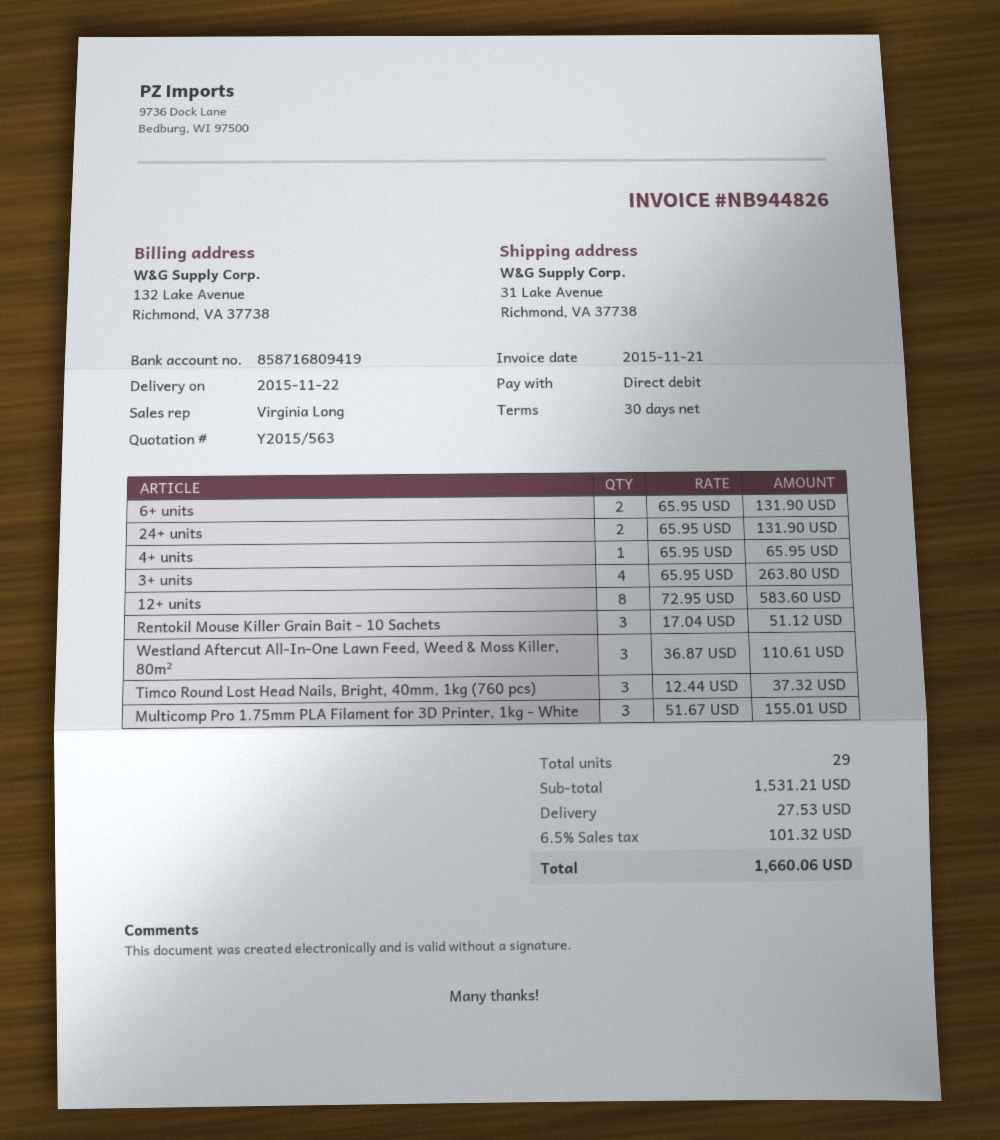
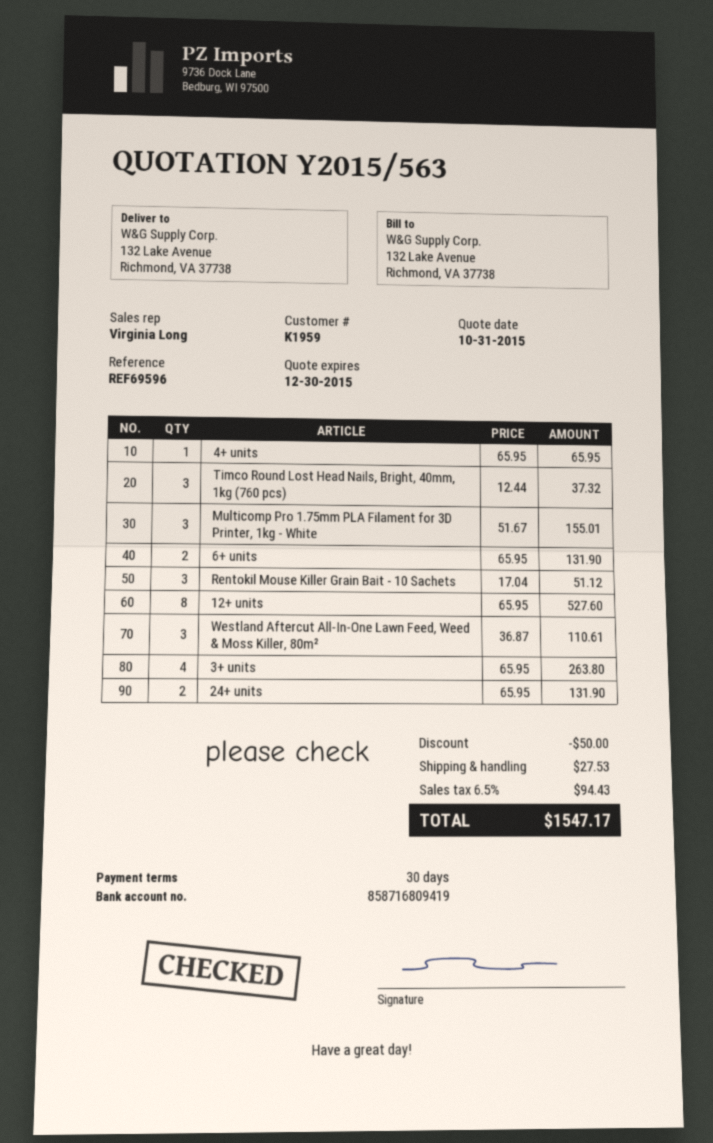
ship to: 31 Lake Avenue, Richmond, VA 37738 -> 132 Lake Avenue, Richmond, VA 37738
12+ units: 8 x 72.95 = 583.60 -> 8 x 65.95 = 527.60
discount: none -> 50.00
tax: 6.5% = 101.32 -> 6.5% = 94.43
total: 1660.06 -> 1547.17

